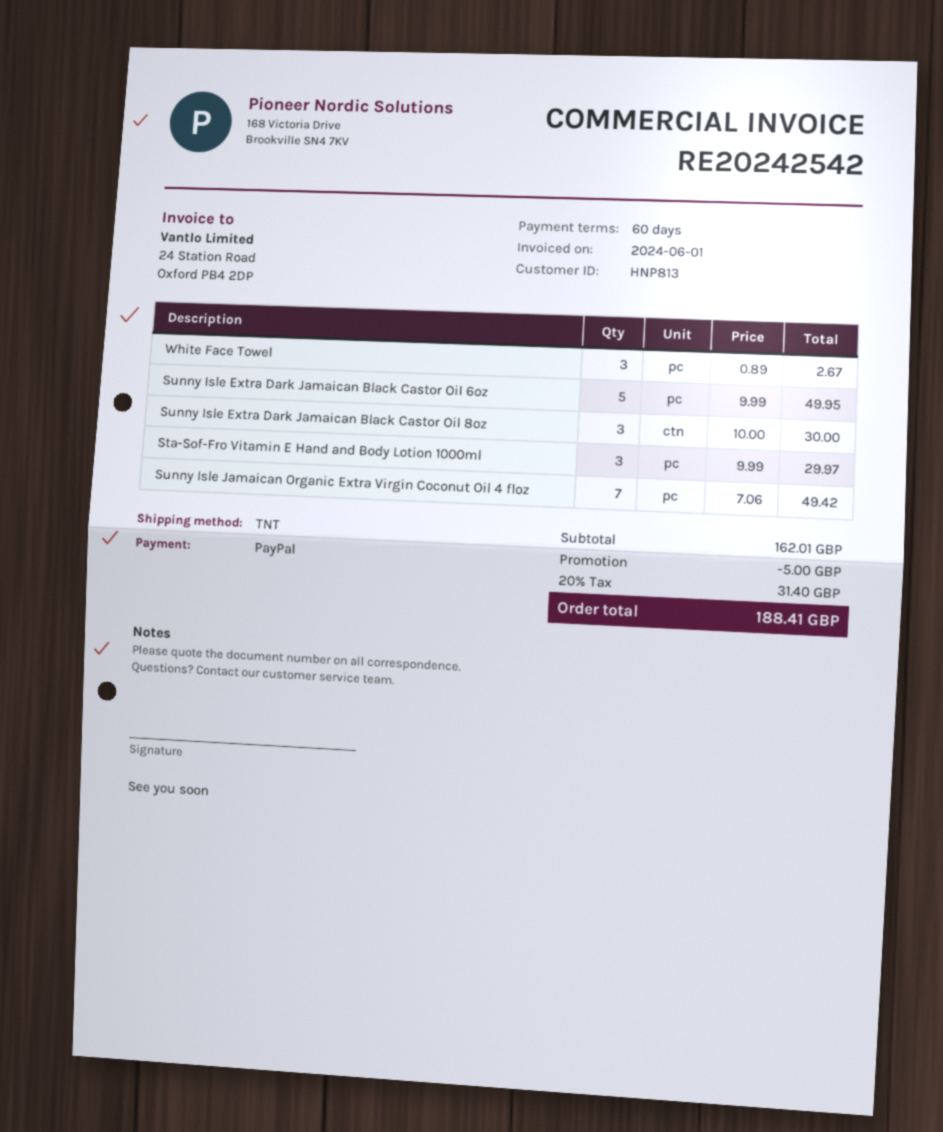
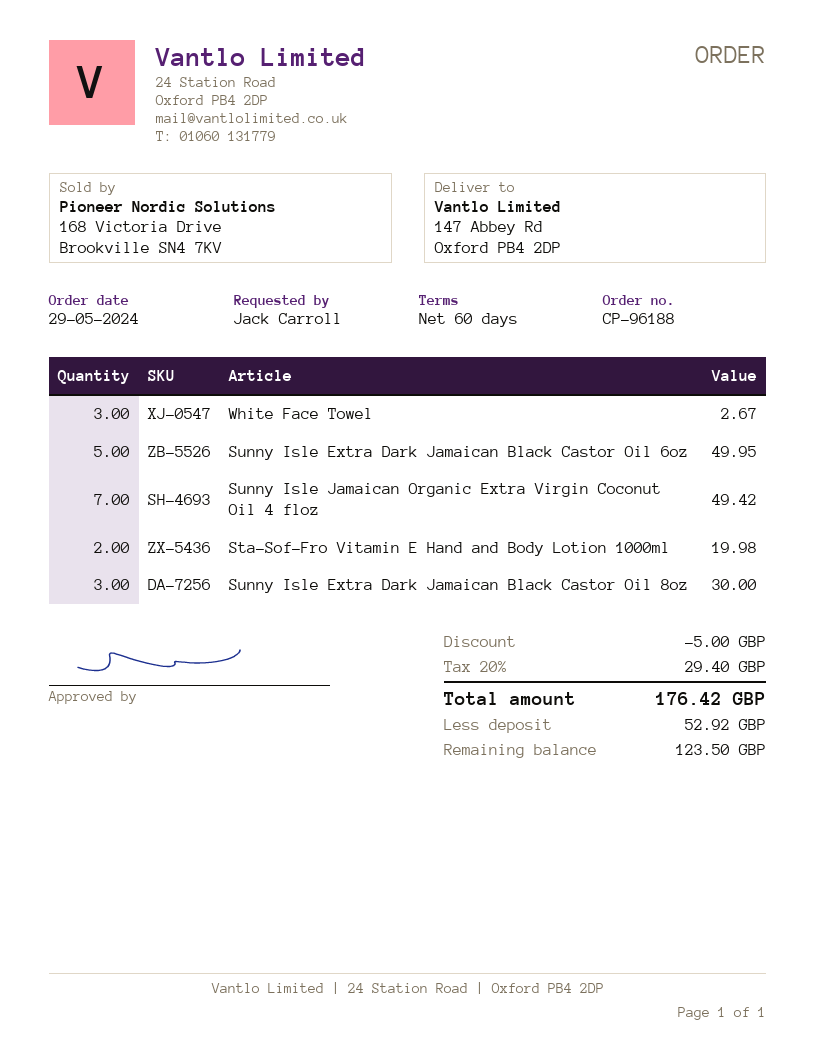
Sta-Sof-Fro Vitamin E Hand and Body Lotion 1000ml: 3 for 29.97 -> 2 for 19.98
tax: 20% = 31.40 -> 20% = 29.40
total: 188.41 -> 176.42

